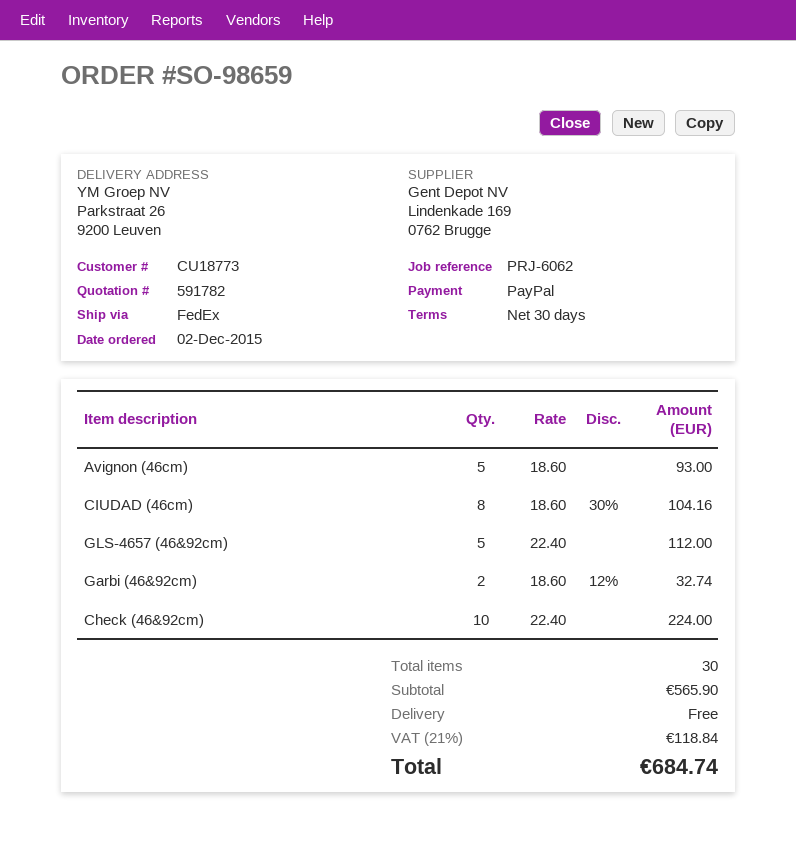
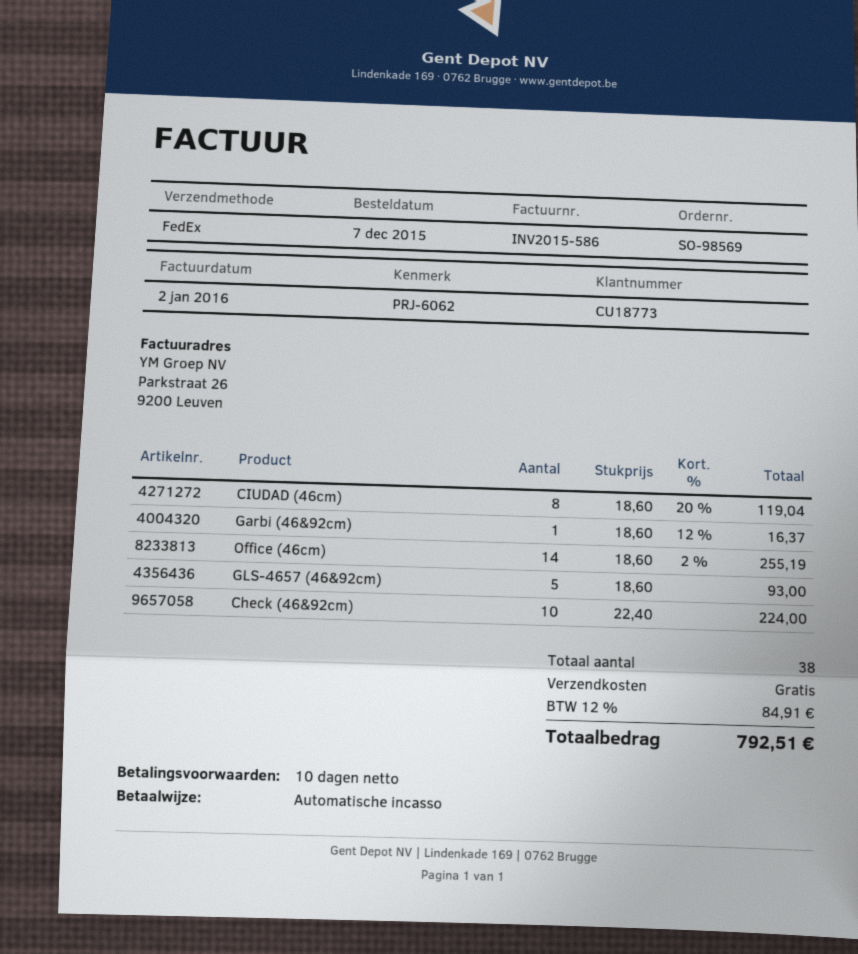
order number: SO-98659 -> SO-98569
order date: 2015-12-02 -> 2015-12-07
payment terms: 30 days -> 10 days
payment method: PayPal -> direct debit
Avignon (46cm): 5 x 18.60 = 93.00 -> none
CIUDAD (46cm): 8 x 18.60 - 30% = 104.16 -> 8 x 18.60 - 20% = 119.04
GLS-4657 (46&92cm): 5 x 22.40 = 112.00 -> 5 x 18.60 = 93.00
Garbi (46&92cm): 2 x 18.60 - 12% = 32.74 -> 1 x 18.60 - 12% = 16.37
Office (46cm): none -> 14 x 18.60 - 2% = 255.19
total quantity: 30 -> 38
tax: 21% = 118.84 -> 12% = 84.91
total: 684.74 -> 792.51

